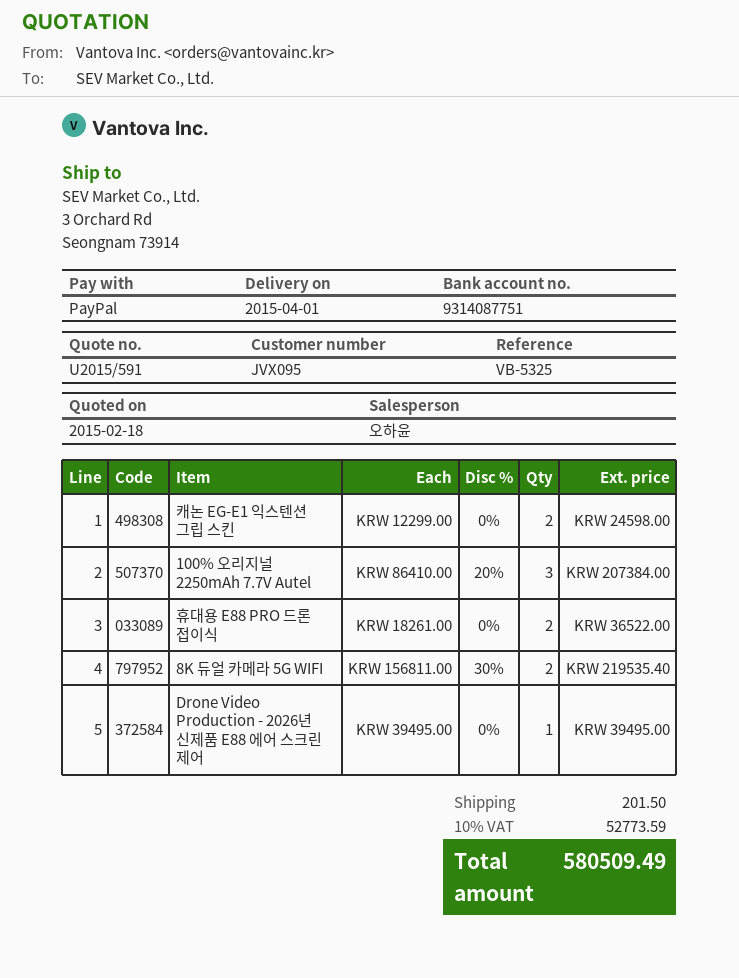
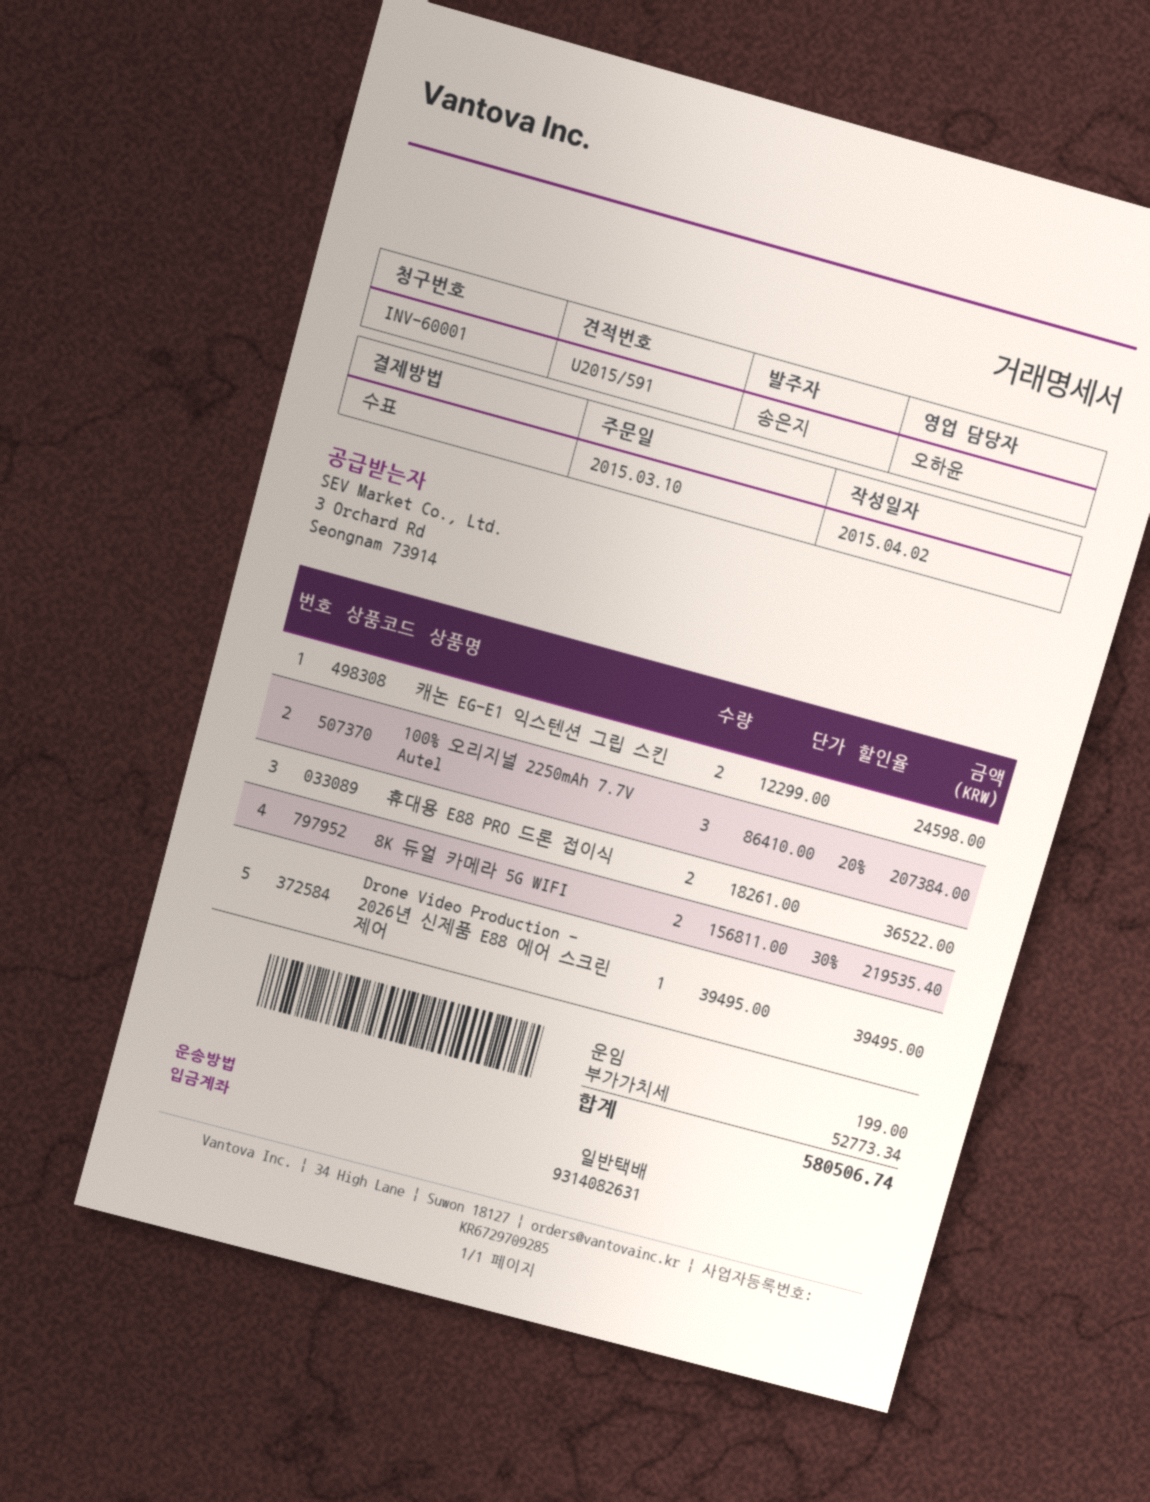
payment method: PayPal -> cheque
bank account: 9314087751 -> 9314082631
shipping: 201.50 -> 199.00
tax: 52773.59 -> 52773.34
total: 580509.49 -> 580506.74

